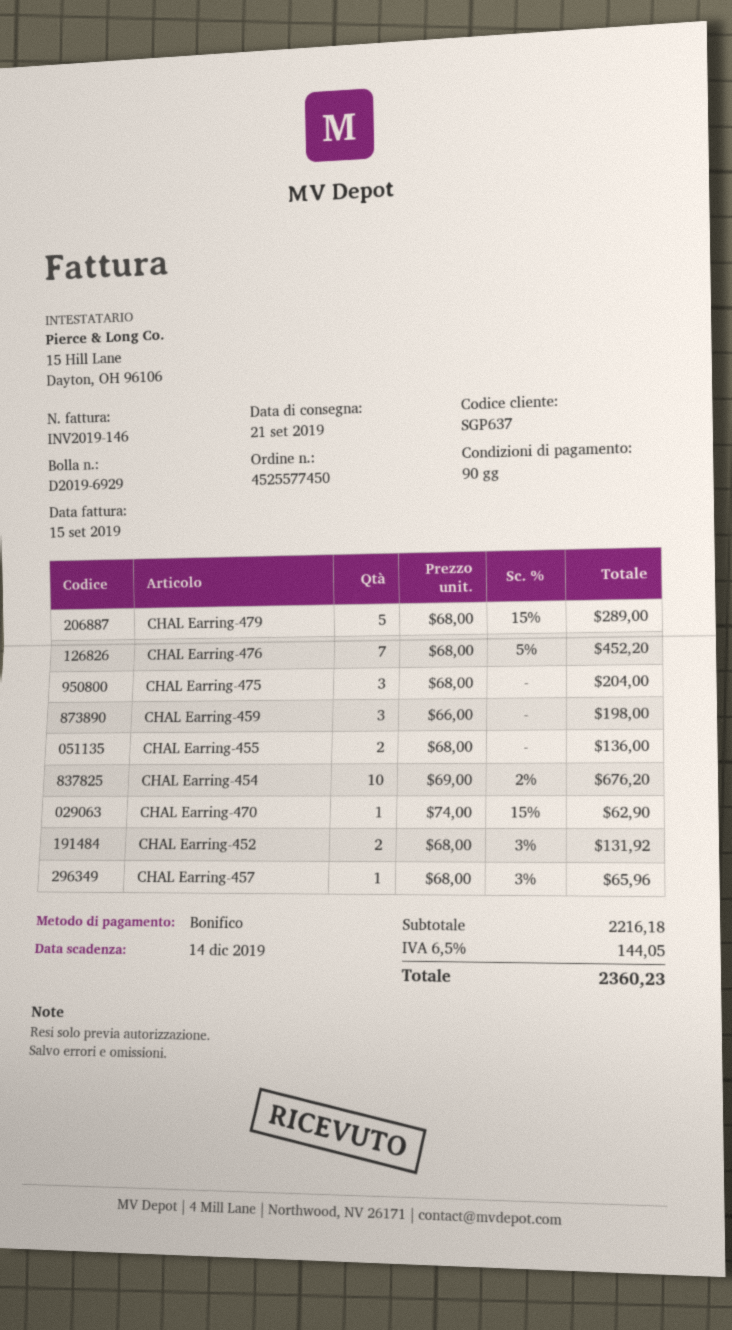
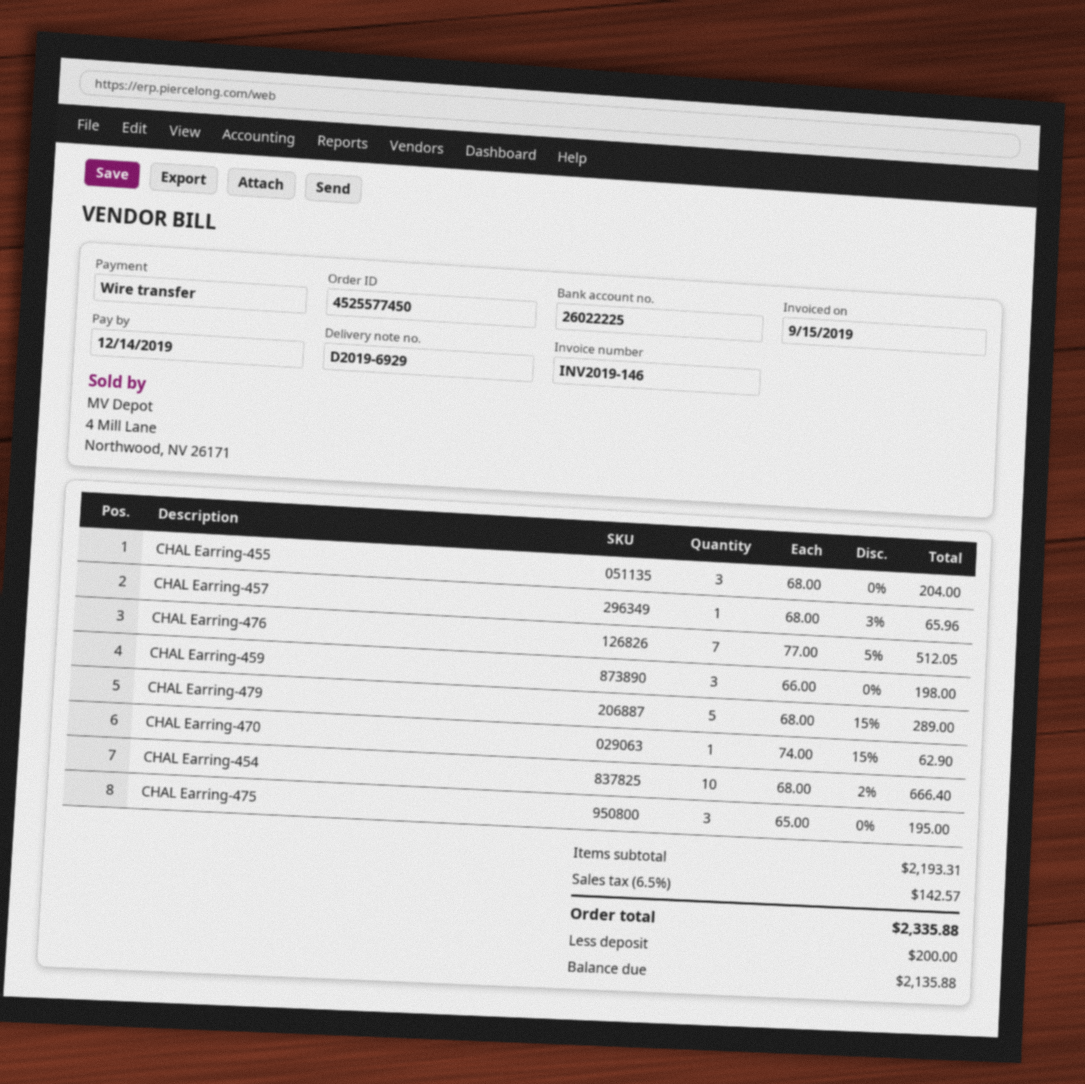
CHAL Earring-476: 7 x 68.00 - 5% = 452.20 -> 7 x 77.00 - 5% = 512.05
CHAL Earring-475: 3 x 68.00 = 204.00 -> 3 x 65.00 = 195.00
CHAL Earring-455: 2 x 68.00 = 136.00 -> 3 x 68.00 = 204.00
CHAL Earring-454: 10 x 69.00 - 2% = 676.20 -> 10 x 68.00 - 2% = 666.40
CHAL Earring-452: 2 x 68.00 - 3% = 131.92 -> none
subtotal: 2216.18 -> 2193.31
tax: 6.5% = 144.05 -> 6.5% = 142.57
total: 2360.23 -> 2335.88

